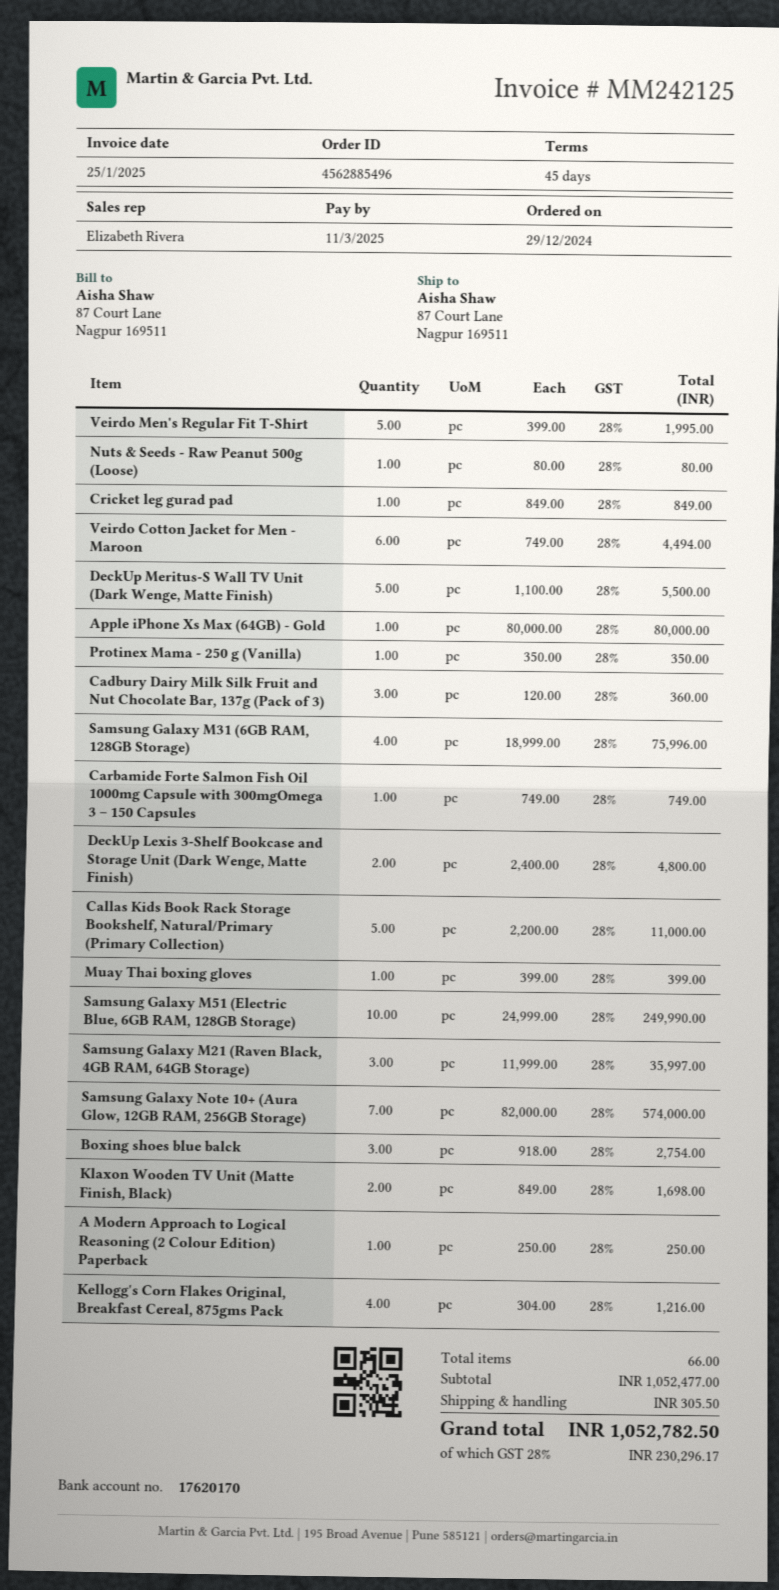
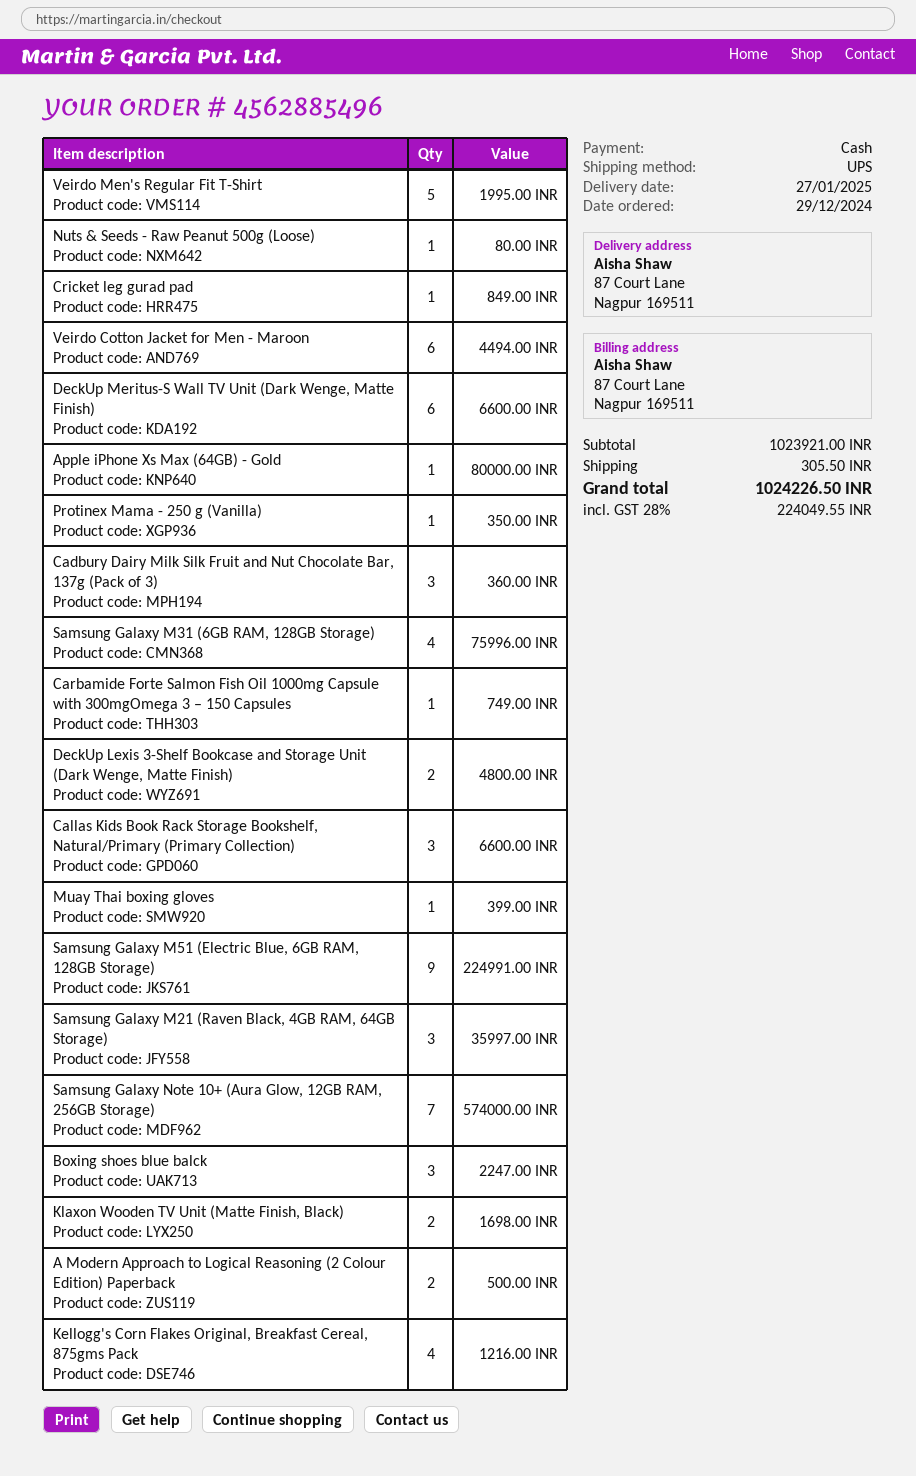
DeckUp Meritus-S Wall TV Unit (Dark Wenge, Matte Finish): 5 for 5500.00 -> 6 for 6600.00
Callas Kids Book Rack Storage Bookshelf, Natural/Primary (Primary Collection): 5 for 11000.00 -> 3 for 6600.00
Samsung Galaxy M51 (Electric Blue, 6GB RAM, 128GB Storage): 10 for 249990.00 -> 9 for 224991.00
Boxing shoes blue balck: 3 for 2754.00 -> 3 for 2247.00
A Modern Approach to Logical Reasoning (2 Colour Edition) Paperback: 1 for 250.00 -> 2 for 500.00
subtotal: 1052477.00 -> 1023921.00
tax: 28% = 230296.17 -> 28% = 224049.55
total: 1052782.50 -> 1024226.50

